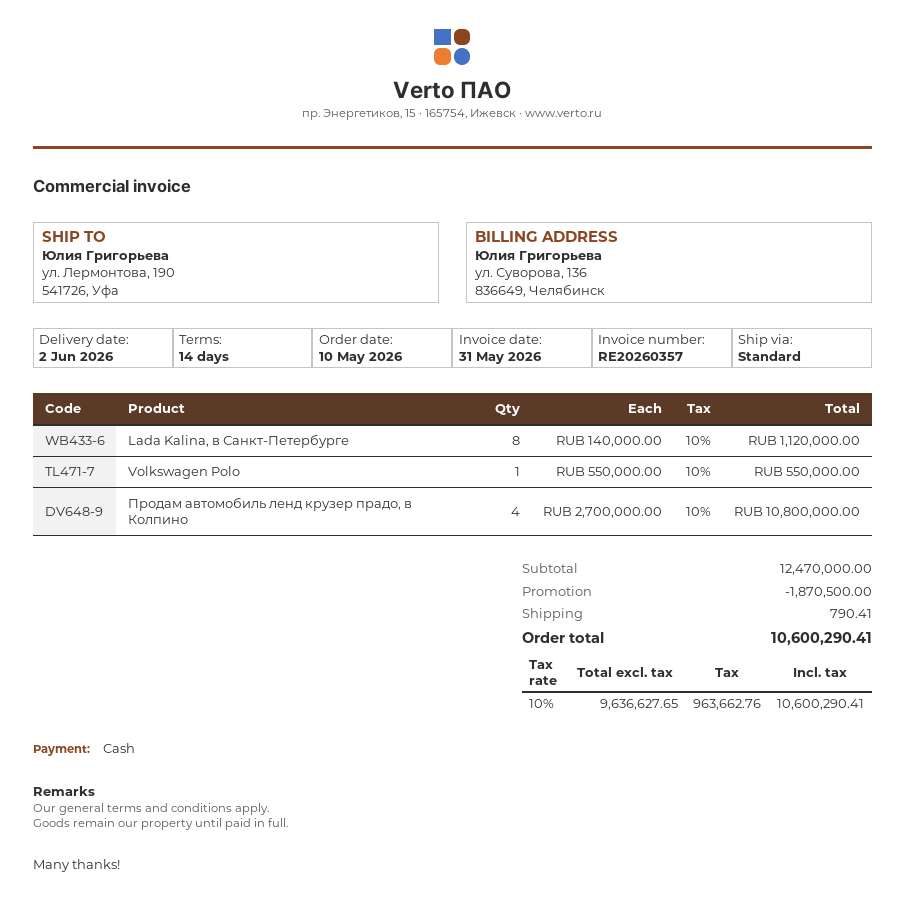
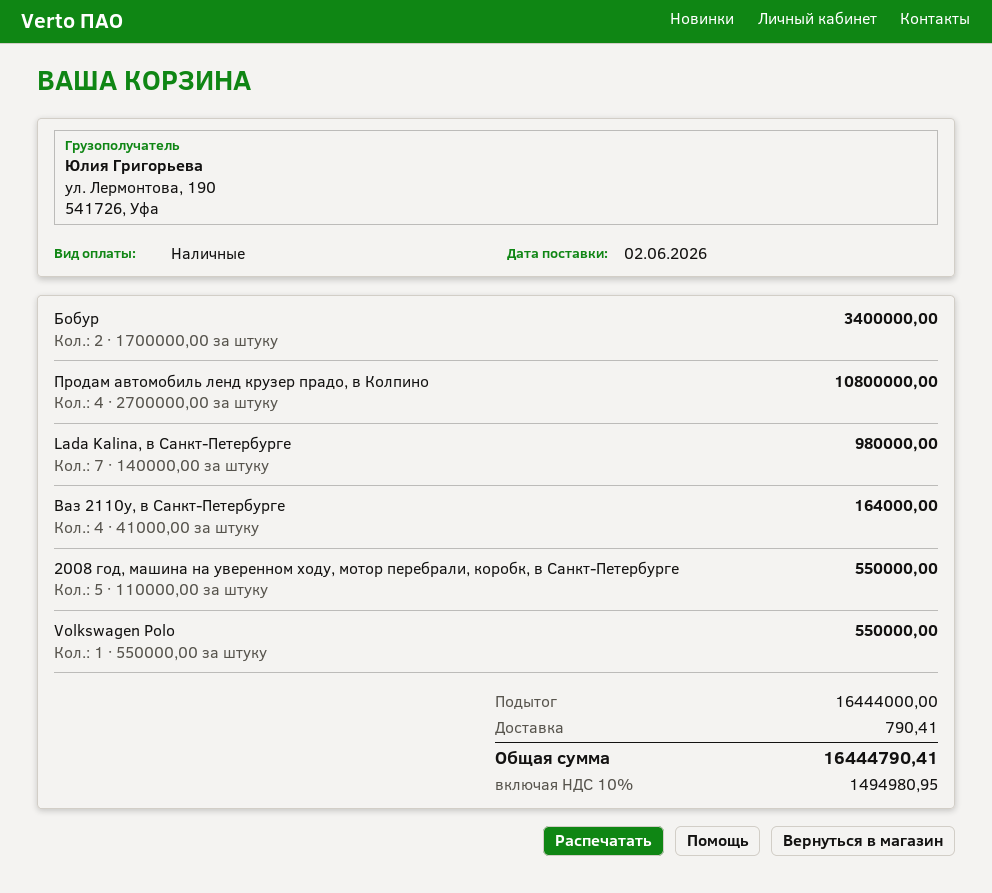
Lada Kalina, в Санкт-Петербурге: 8 x 140000.00 = 1120000.00 -> 7 x 140000.00 = 980000.00
Бобур: none -> 2 x 1700000.00 = 3400000.00
Ваз 2110у, в Санкт-Петербурге: none -> 4 x 41000.00 = 164000.00
2008 год, машина на уверенном ходу, мотор перебрали, коробк, в Санкт-Петербурге: none -> 5 x 110000.00 = 550000.00
subtotal: 12470000.00 -> 16444000.00
discount: 1870500.00 -> none
tax: 10% = 963662.76 -> 10% = 1494980.95
total: 10600290.41 -> 16444790.41

